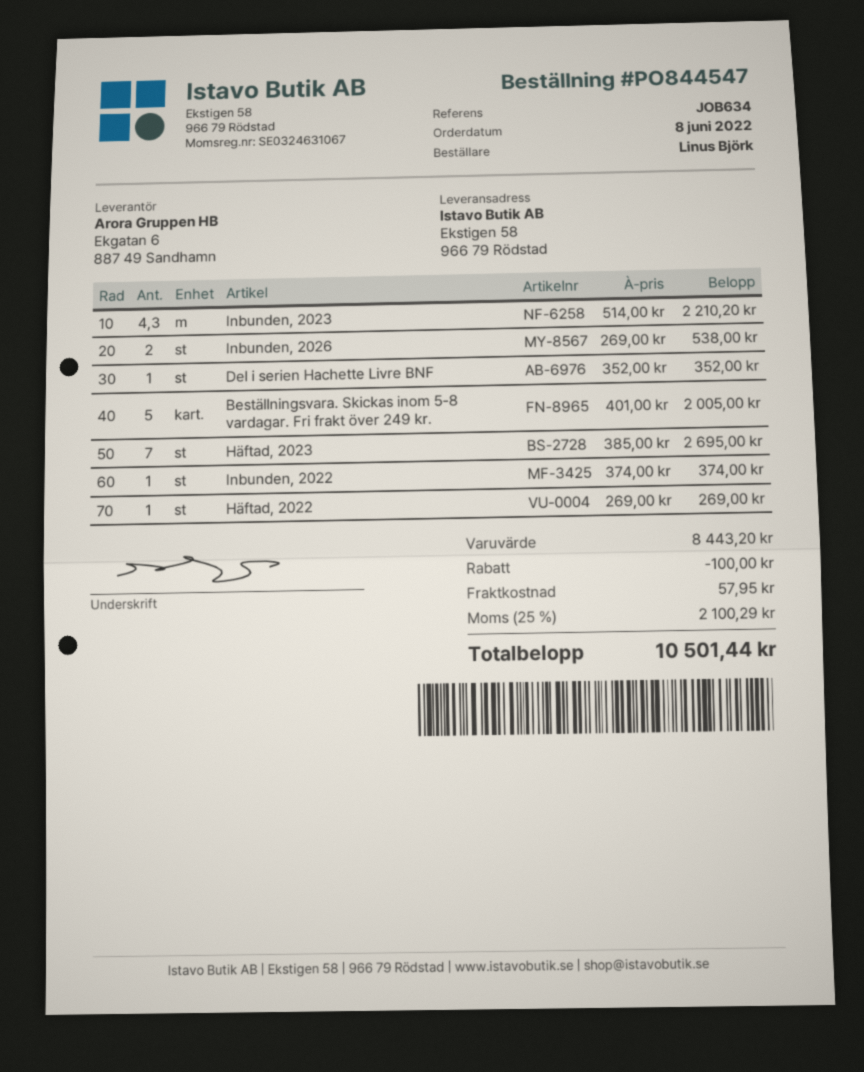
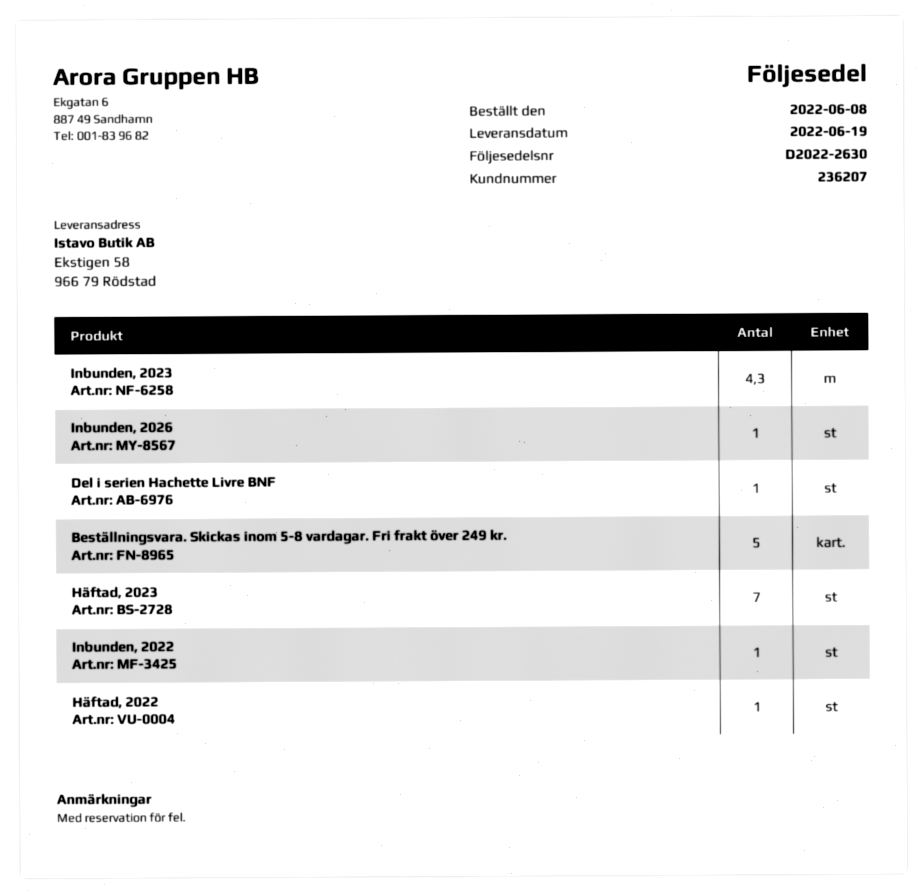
Inbunden, 2026: 2 -> 1

